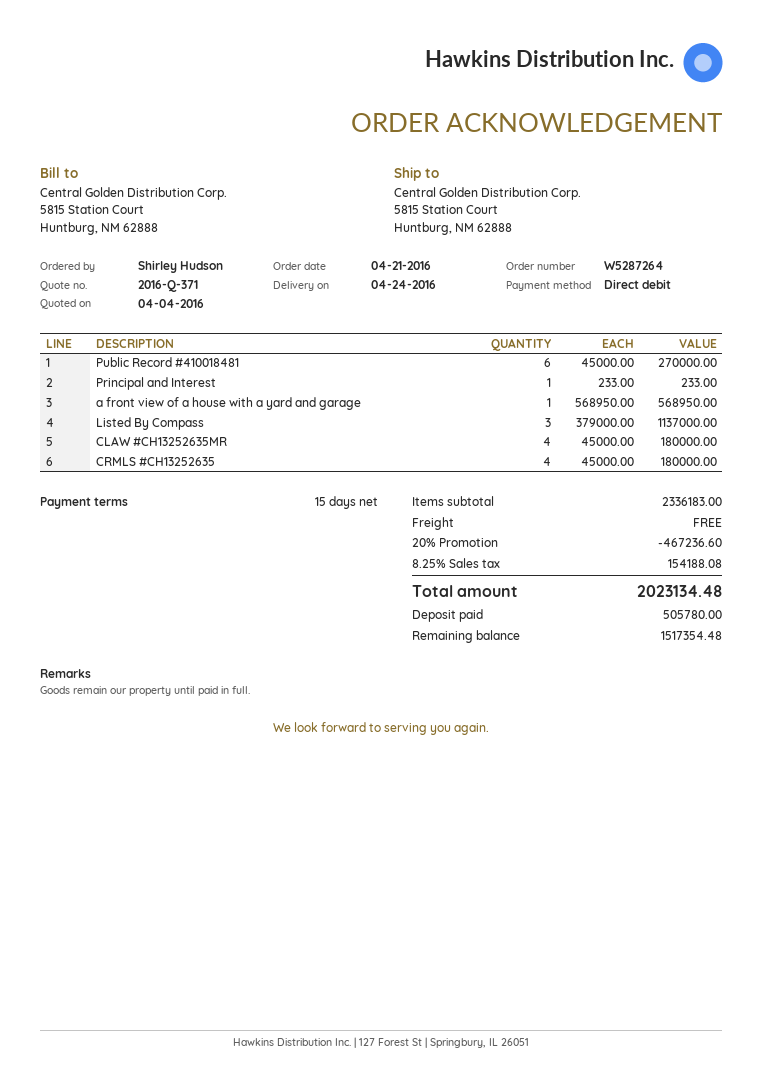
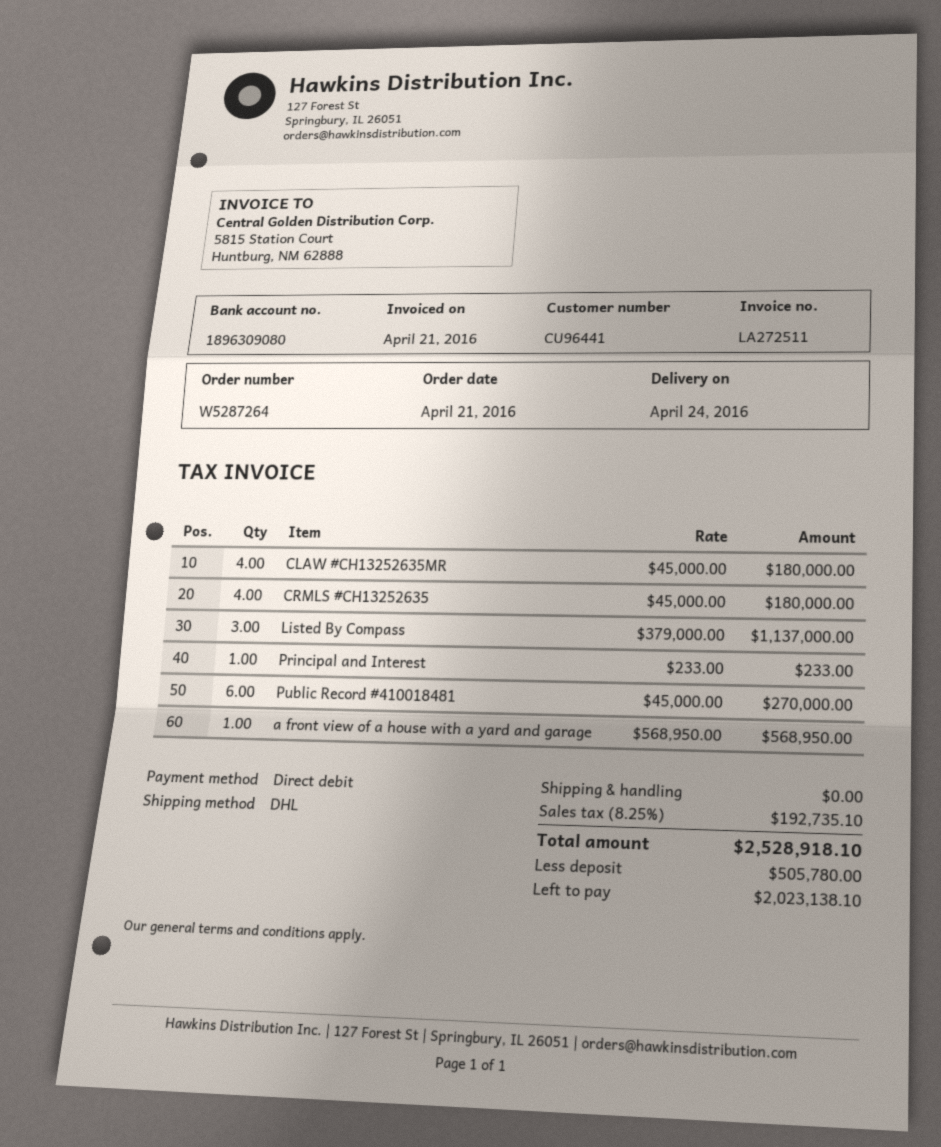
discount: 20% = 467236.60 -> none
tax: 8.25% = 154188.08 -> 8.25% = 192735.10
total: 2023134.48 -> 2528918.10
balance: 1517354.48 -> 2023138.10

